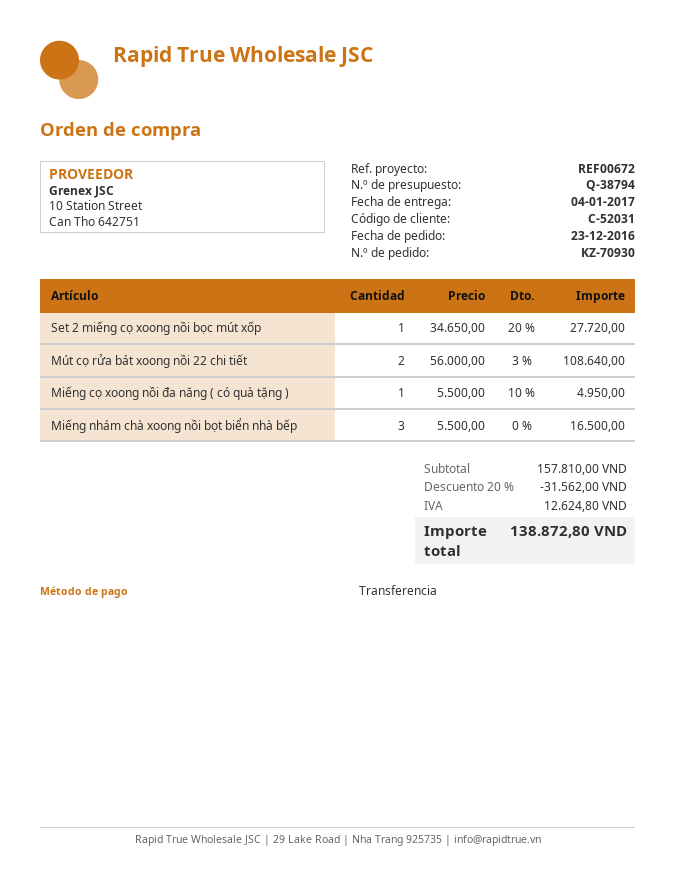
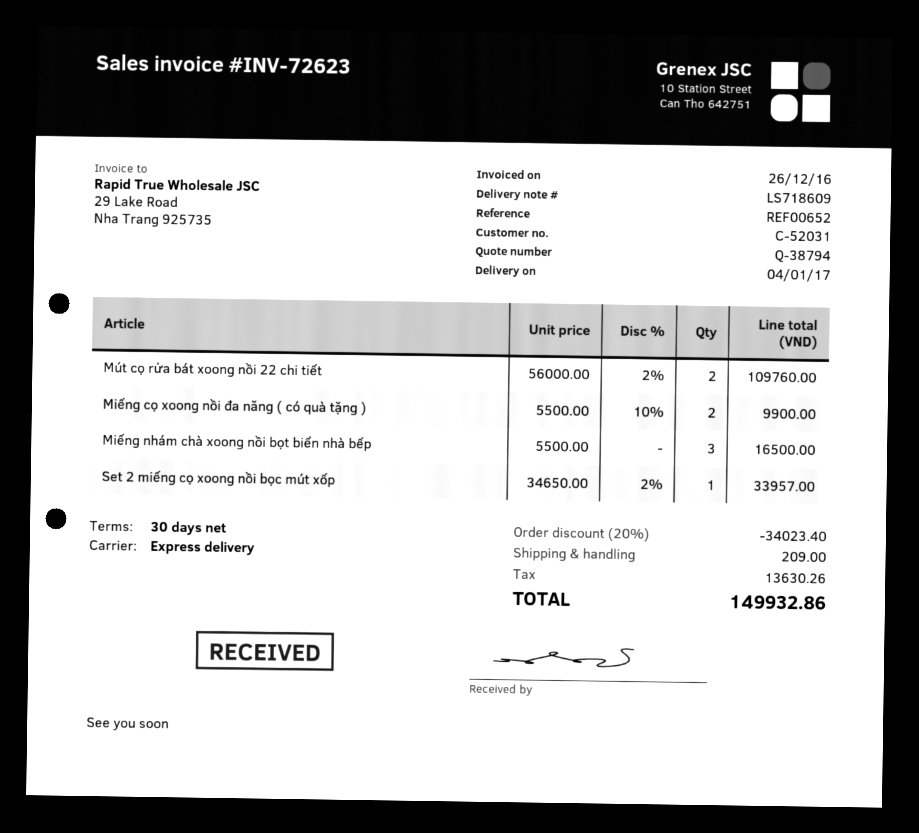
reference: REF00672 -> REF00652
Set 2 miếng cọ xoong nồi bọc mút xốp: 1 x 34650.00 - 20% = 27720.00 -> 1 x 34650.00 - 2% = 33957.00
Mút cọ rửa bát xoong nồi 22 chi tiết: 2 x 56000.00 - 3% = 108640.00 -> 2 x 56000.00 - 2% = 109760.00
Miếng cọ xoong nồi đa năng ( có quà tặng ): 1 x 5500.00 - 10% = 4950.00 -> 2 x 5500.00 - 10% = 9900.00
discount: 20% = 31562.00 -> 20% = 34023.40
shipping: none -> 209.00
tax: 12624.80 -> 13630.26
total: 138872.80 -> 149932.86

